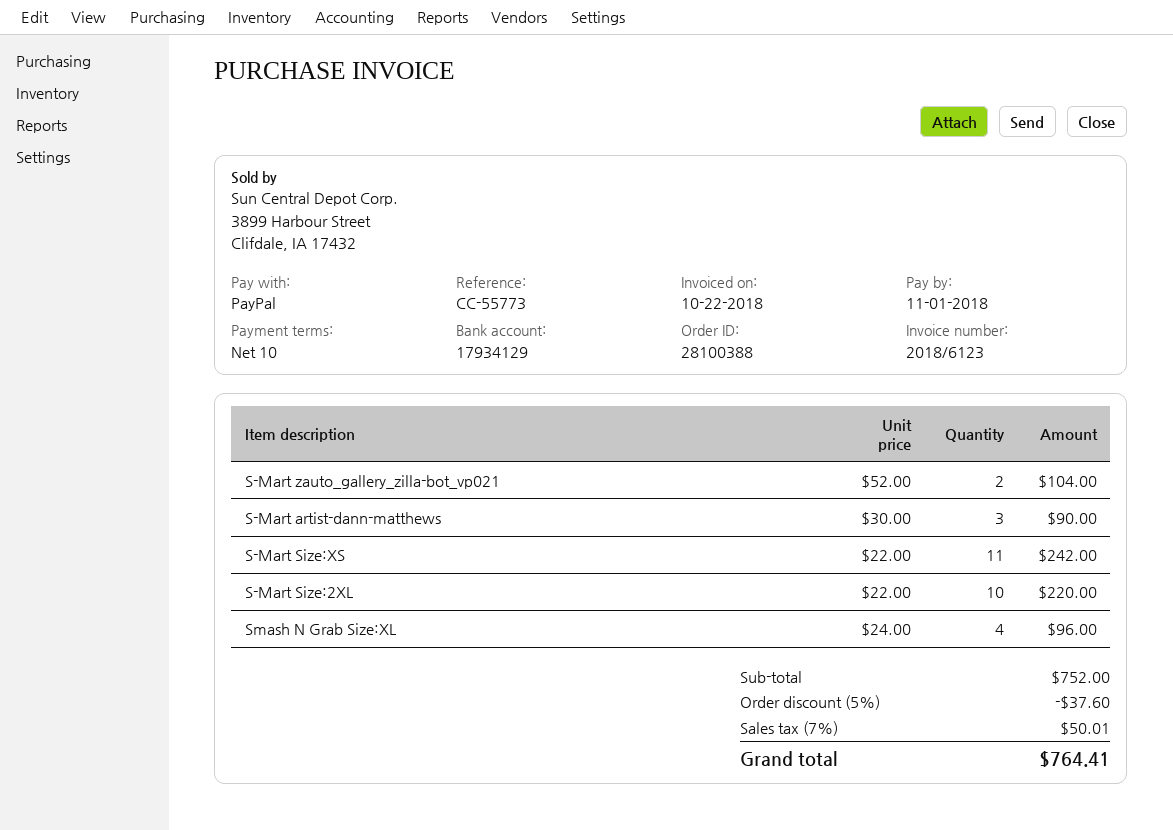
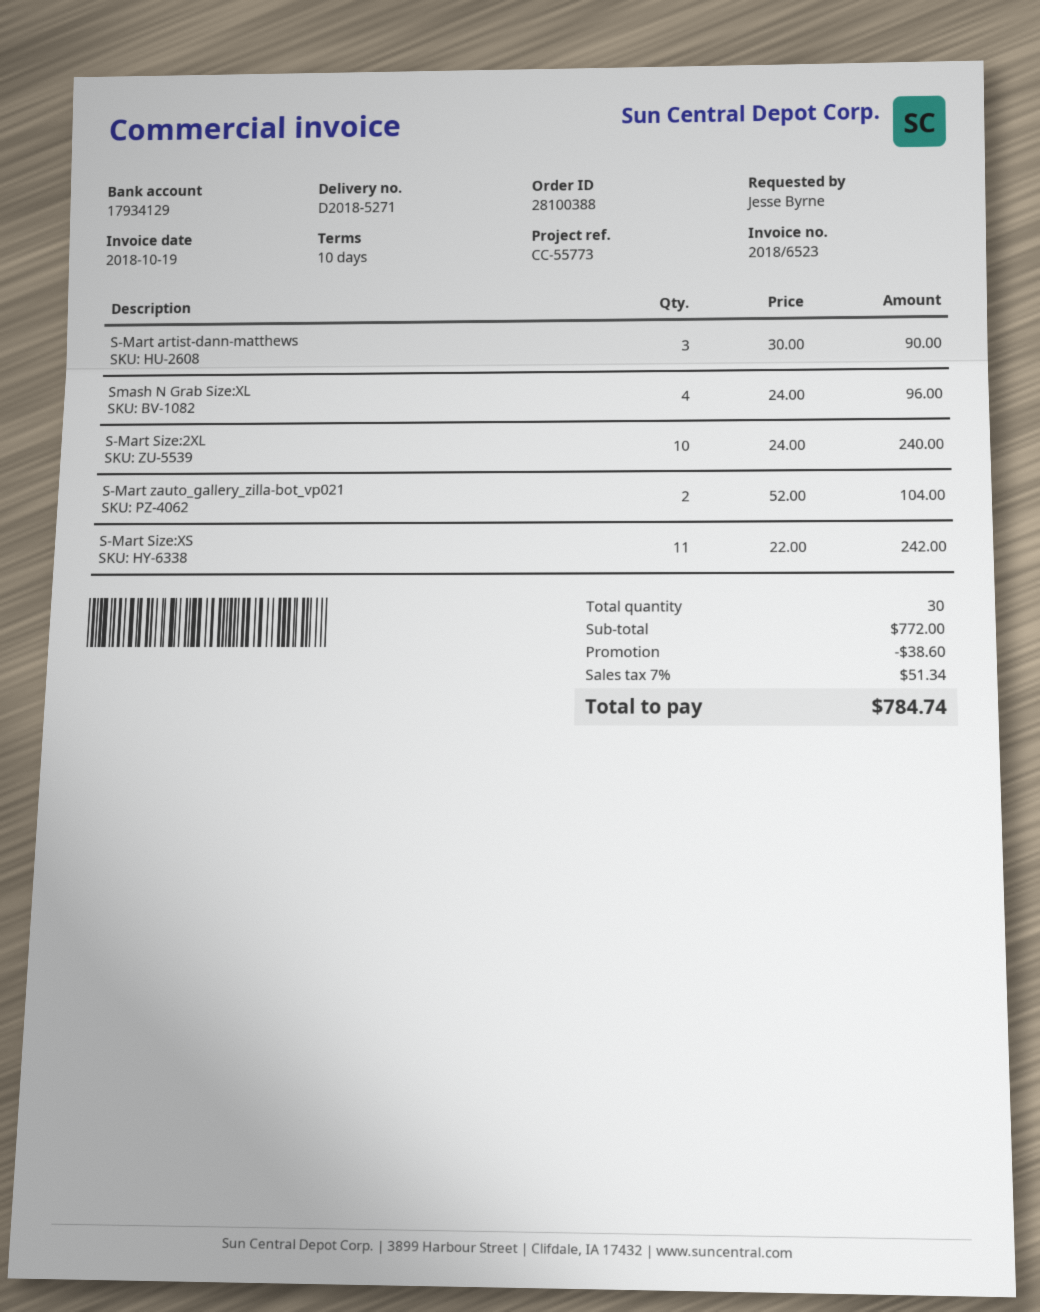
invoice number: 2018/6123 -> 2018/6523
invoice date: 2018-10-22 -> 2018-10-19
S-Mart Size:2XL: 10 x 22.00 = 220.00 -> 10 x 24.00 = 240.00
subtotal: 752.00 -> 772.00
discount: 37.60 -> 38.60
tax: 7% = 50.01 -> 7% = 51.34
total: 764.41 -> 784.74

